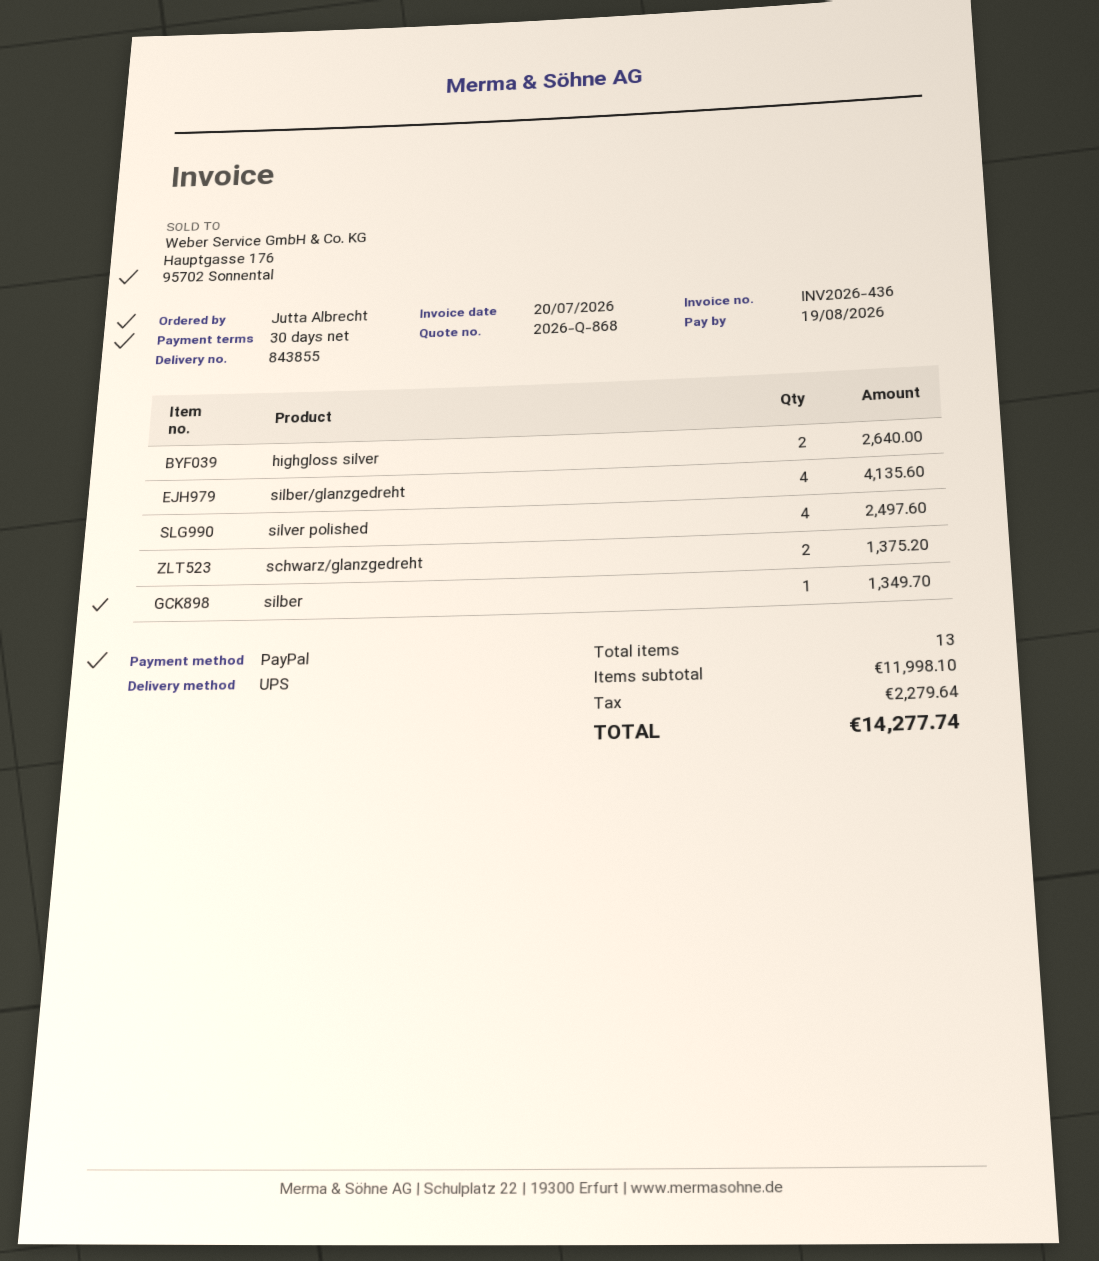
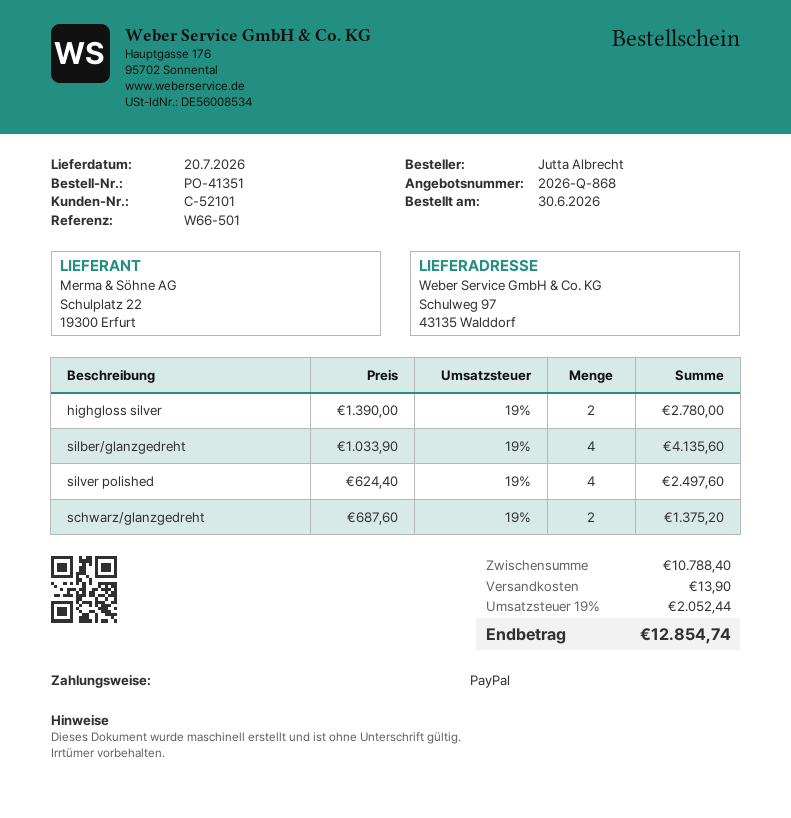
highgloss silver: 2 for 2640.00 -> 2 for 2780.00
silber: 1 for 1349.70 -> none
subtotal: 11998.10 -> 10788.40
shipping: none -> 13.90
tax: 2279.64 -> 2052.44
total: 14277.74 -> 12854.74

